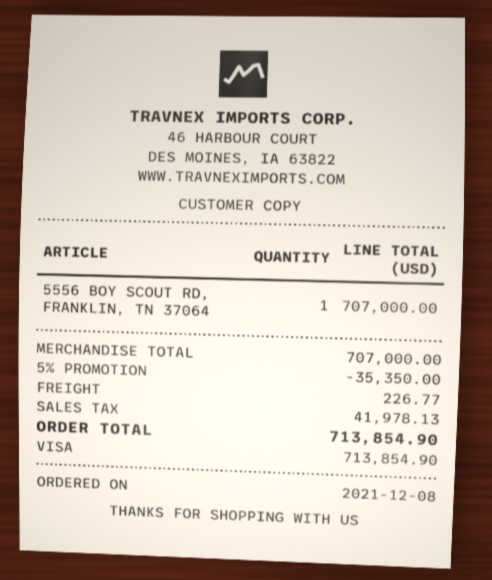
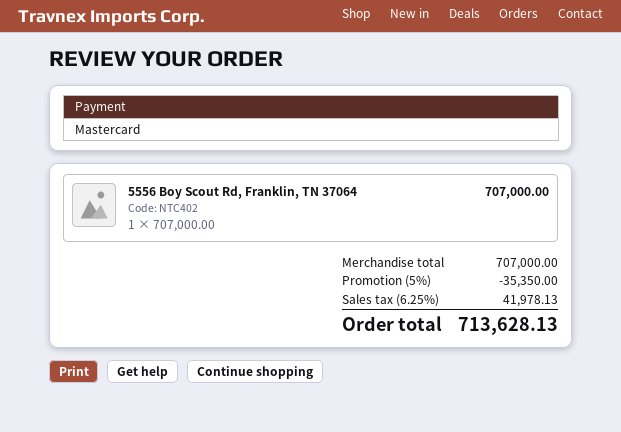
payment method: Visa -> Mastercard
shipping: 226.77 -> none
total: 713854.90 -> 713628.13

